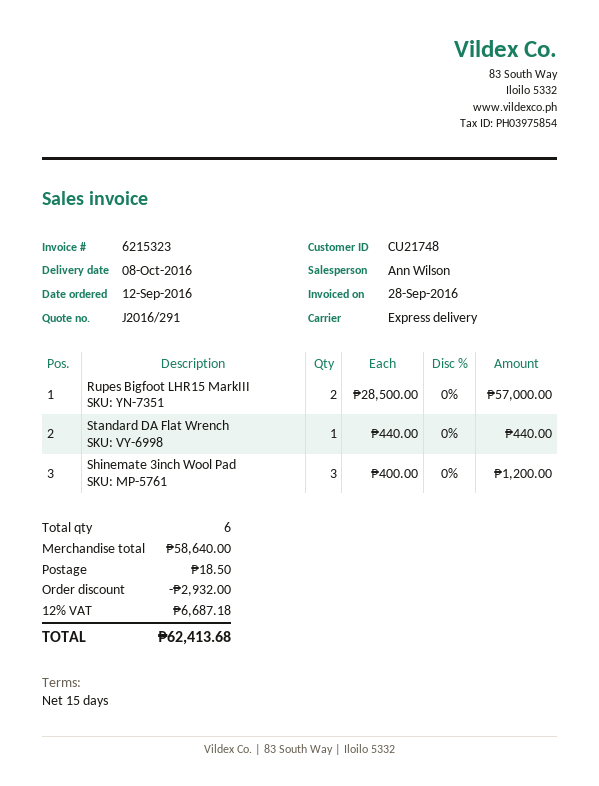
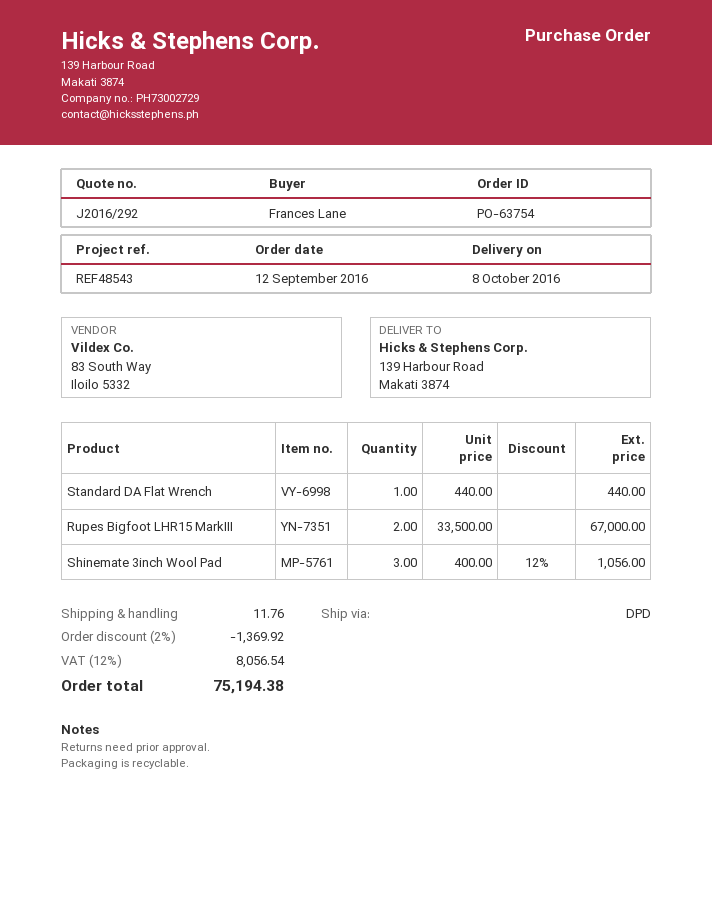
quote number: J2016/291 -> J2016/292
shipping method: express -> DPD
Rupes Bigfoot LHR15 MarkIII: 2 x 28500.00 = 57000.00 -> 2 x 33500.00 = 67000.00
Shinemate 3inch Wool Pad: 3 x 400.00 = 1200.00 -> 3 x 400.00 - 12% = 1056.00
discount: 2932.00 -> 1369.92
shipping: 18.50 -> 11.76
tax: 12% = 6687.18 -> 12% = 8056.54
total: 62413.68 -> 75194.38

